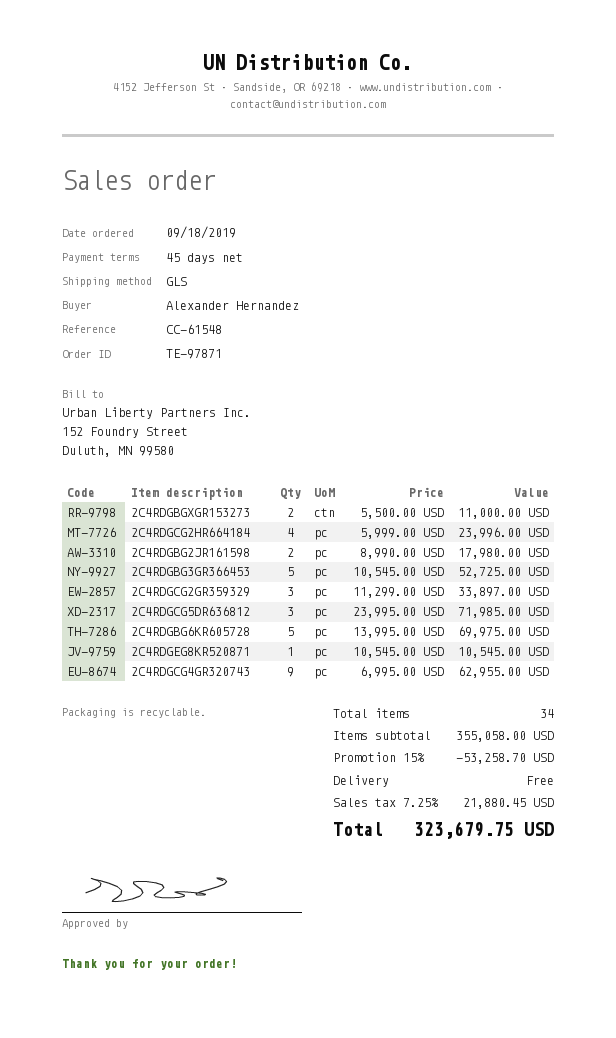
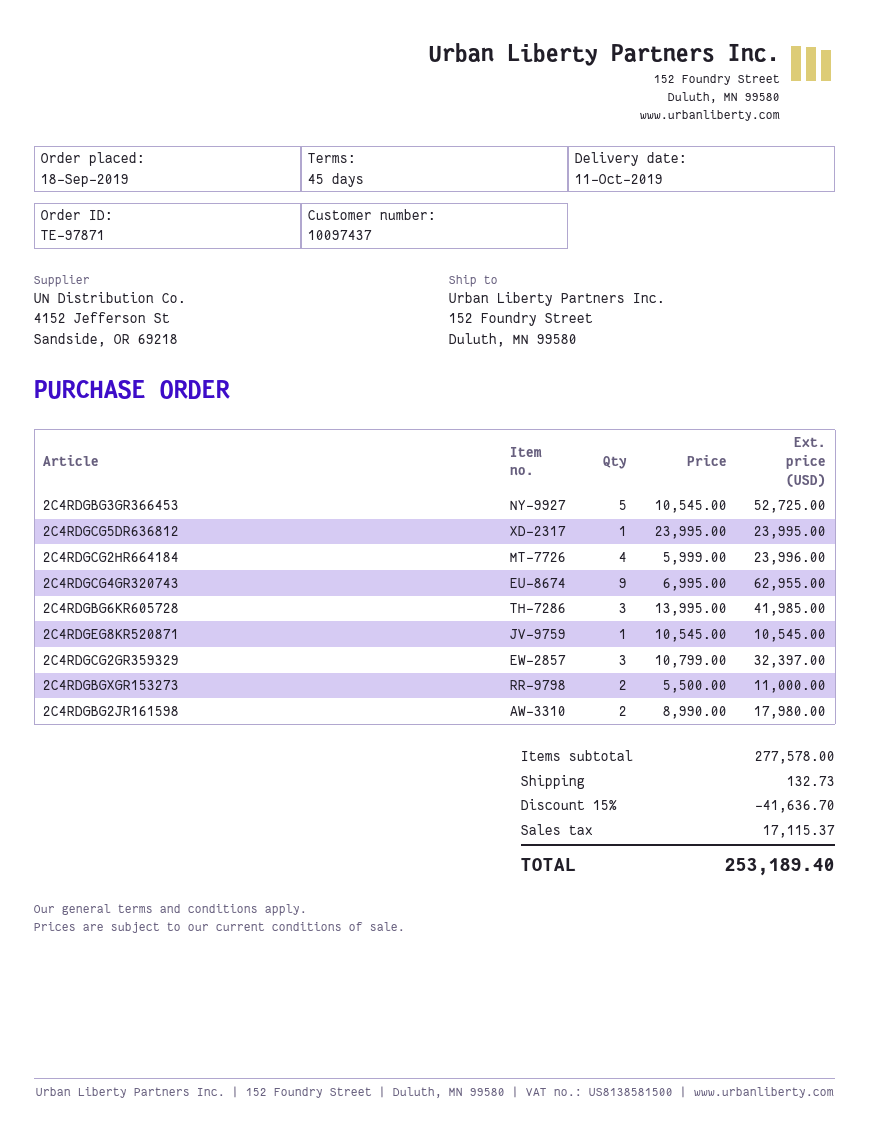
2C4RDGCG2GR359329: 3 x 11299.00 = 33897.00 -> 3 x 10799.00 = 32397.00
2C4RDGCG5DR636812: 3 x 23995.00 = 71985.00 -> 1 x 23995.00 = 23995.00
2C4RDGBG6KR605728: 5 x 13995.00 = 69975.00 -> 3 x 13995.00 = 41985.00
subtotal: 355058.00 -> 277578.00
discount: 15% = 53258.70 -> 15% = 41636.70
shipping: 0.00 -> 132.73
tax: 21880.45 -> 17115.37
total: 323679.75 -> 253189.40

